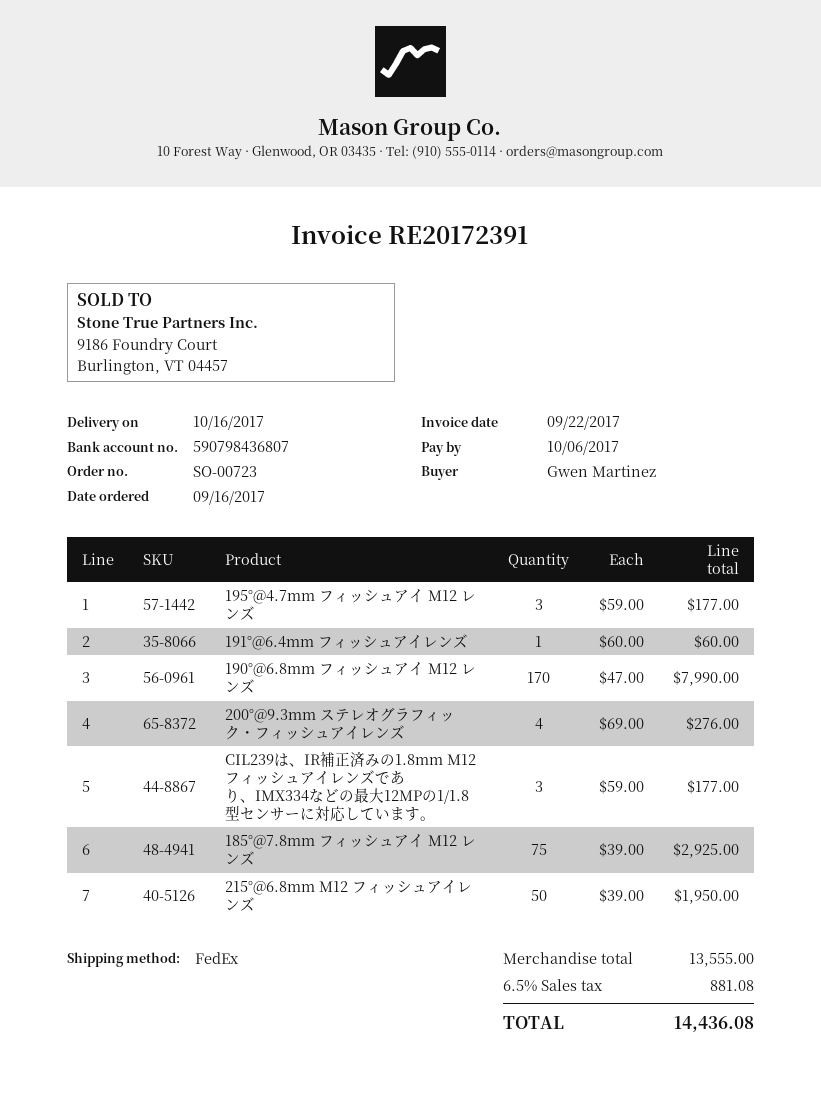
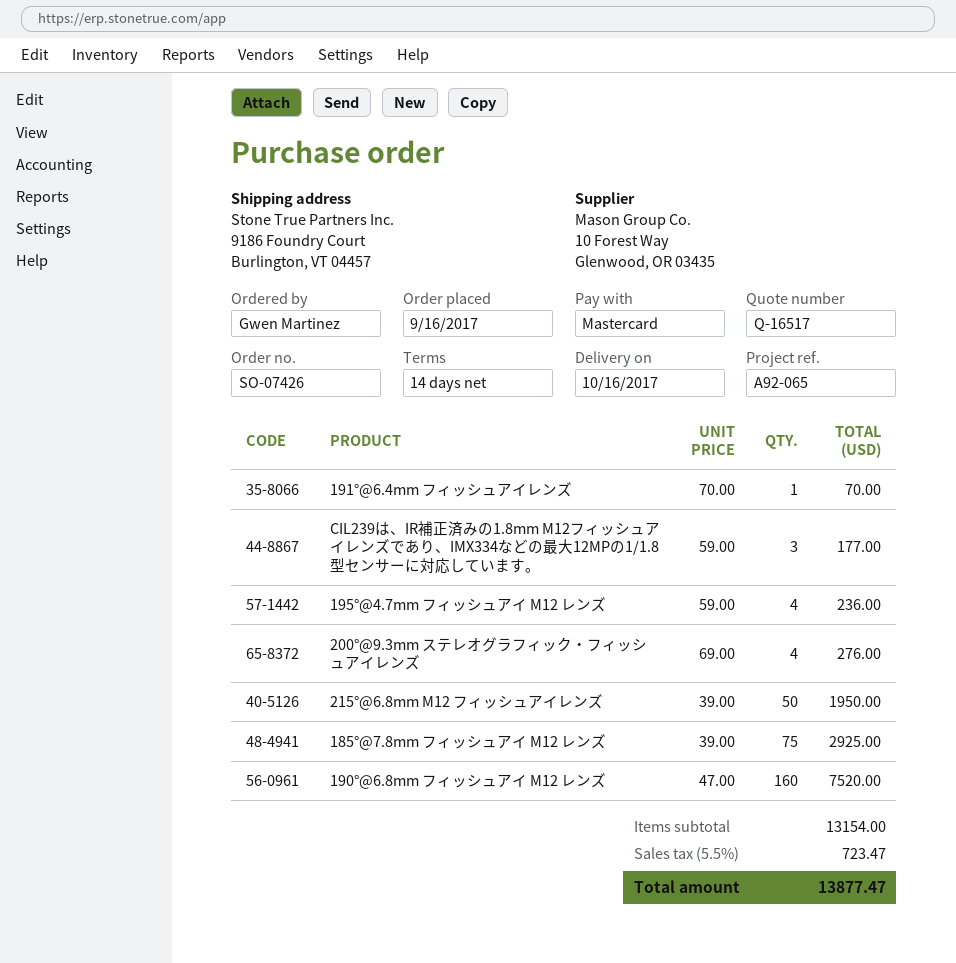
order number: SO-00723 -> SO-07426
195°@4.7mm フィッシュアイ M12 レンズ: 3 x 59.00 = 177.00 -> 4 x 59.00 = 236.00
191°@6.4mm フィッシュアイレンズ: 1 x 60.00 = 60.00 -> 1 x 70.00 = 70.00
190°@6.8mm フィッシュアイ M12 レンズ: 170 x 47.00 = 7990.00 -> 160 x 47.00 = 7520.00
subtotal: 13555.00 -> 13154.00
tax: 6.5% = 881.08 -> 5.5% = 723.47
total: 14436.08 -> 13877.47

